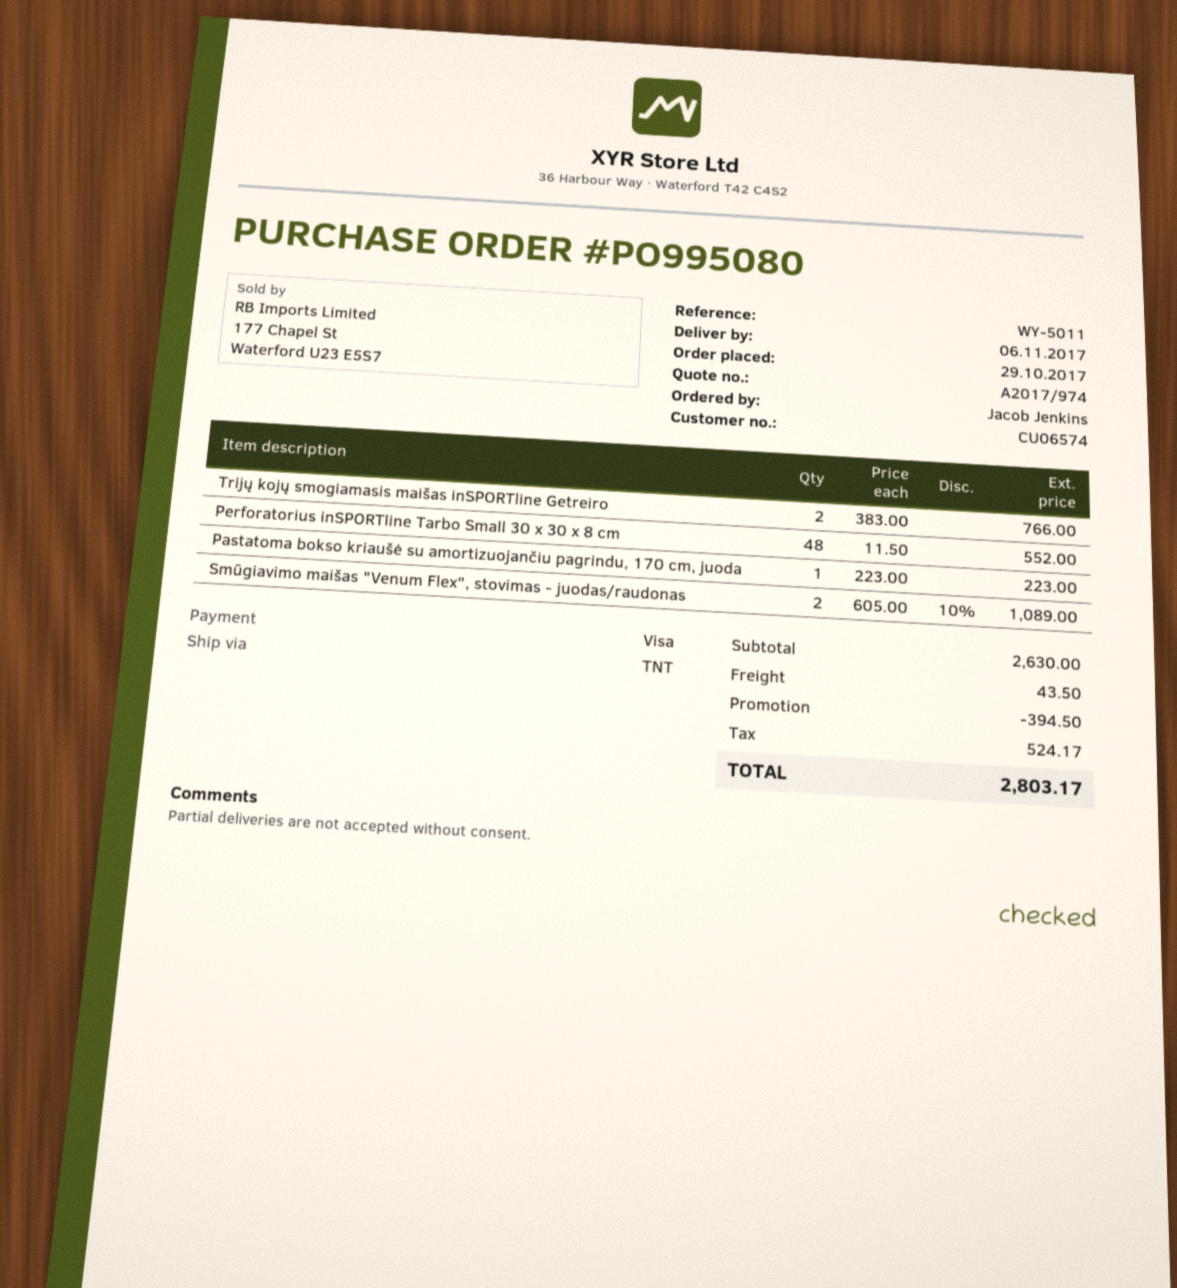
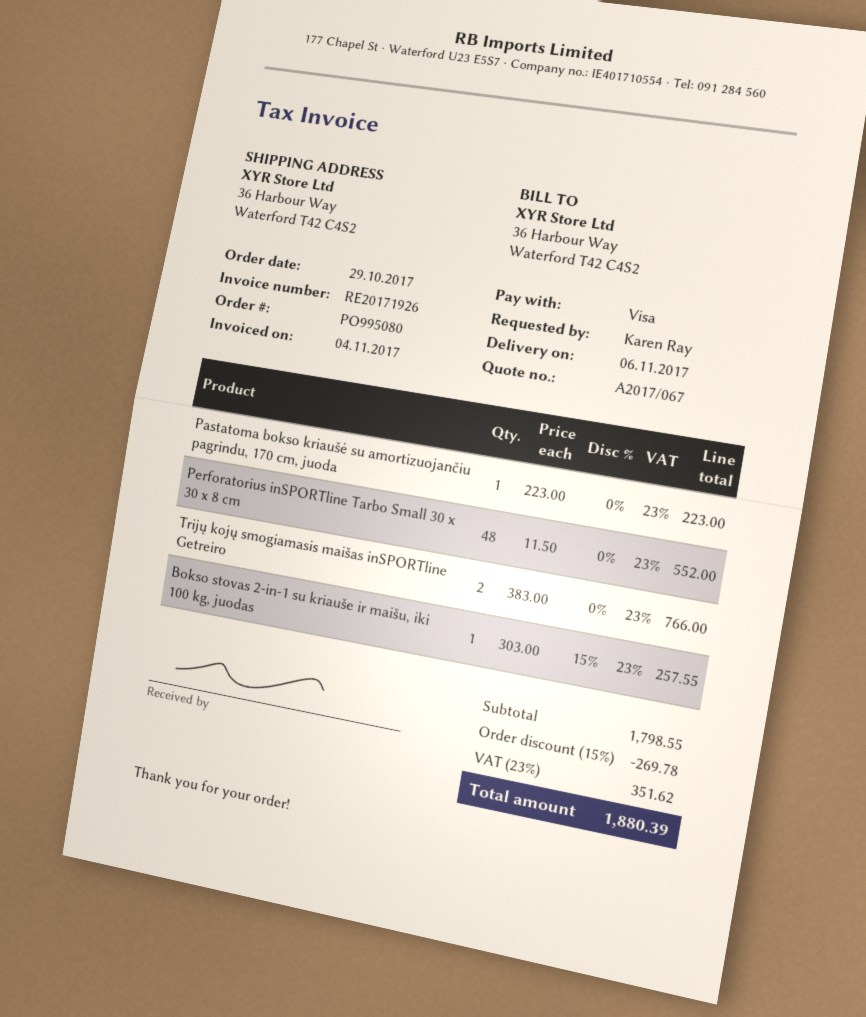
quote number: A2017/974 -> A2017/067
ordered by: Jacob Jenkins -> Karen Ray
Smūgiavimo maišas "Venum Flex", stovimas - juodas/raudonas: 2 x 605.00 - 10% = 1089.00 -> none
Bokso stovas 2-in-1 su kriauše ir maišu, iki 100 kg, juodas: none -> 1 x 303.00 - 15% = 257.55
subtotal: 2630.00 -> 1798.55
discount: 394.50 -> 269.78
shipping: 43.50 -> none
tax: 524.17 -> 351.62
total: 2803.17 -> 1880.39

